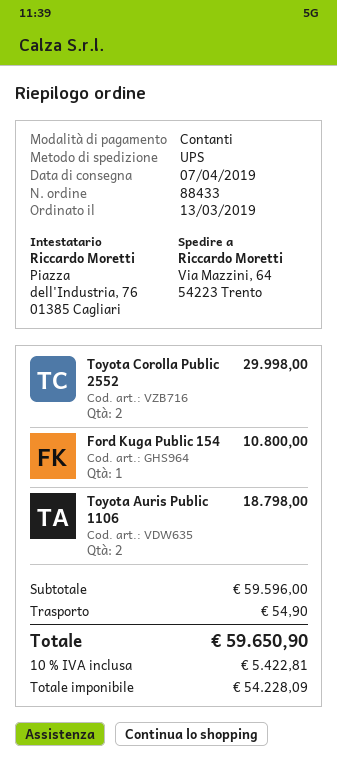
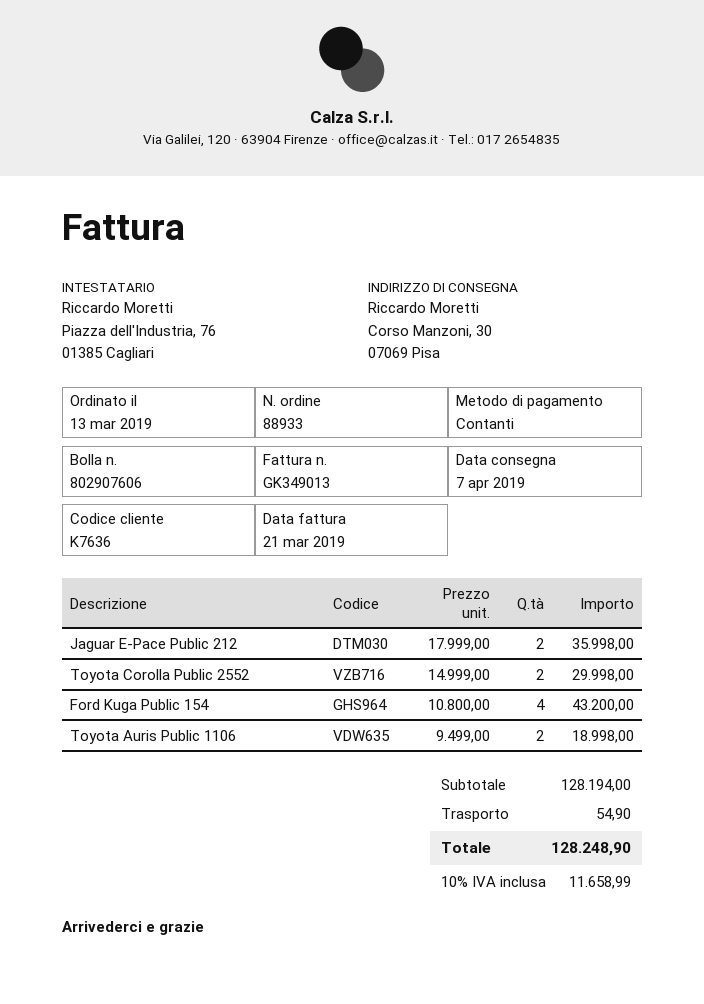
order number: 88433 -> 88933
ship to: Via Mazzini, 64, 54223 Trento -> Corso Manzoni, 30, 07069 Pisa
Ford Kuga Public 154: 1 for 10800.00 -> 4 for 43200.00
Toyota Auris Public 1106: 2 for 18798.00 -> 2 for 18998.00
Jaguar E-Pace Public 212: none -> 2 for 35998.00
subtotal: 59596.00 -> 128194.00
tax: 10% = 5422.81 -> 10% = 11658.99
total: 59650.90 -> 128248.90

